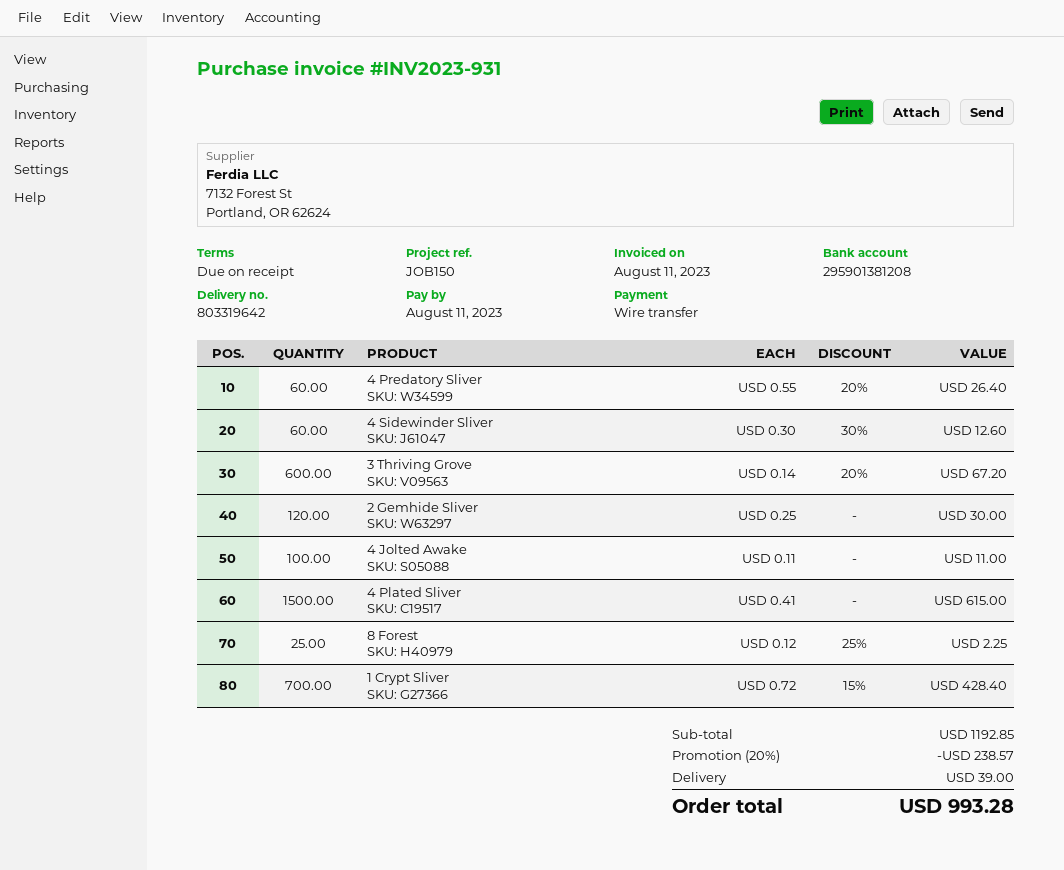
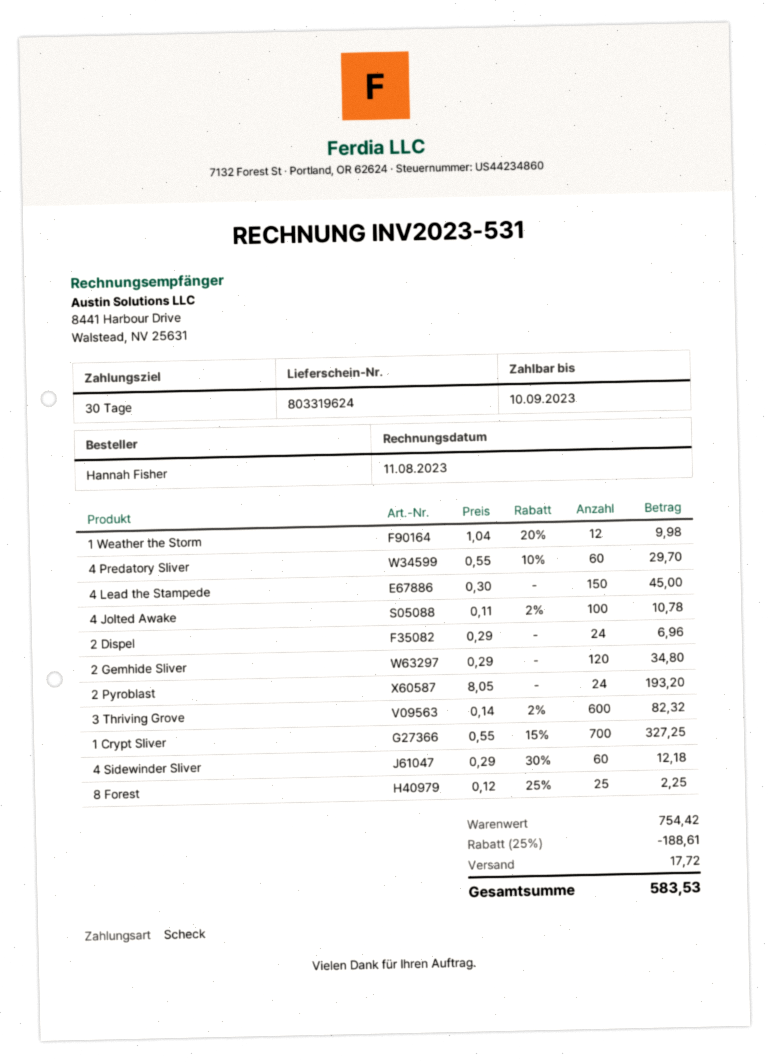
delivery note number: 803319642 -> 803319624
invoice number: INV2023-931 -> INV2023-531
payment terms: on receipt -> 30 days
due date: 2023-08-11 -> 2023-09-10
payment method: bank transfer -> cheque
4 Predatory Sliver: 60 x 0.55 - 20% = 26.40 -> 60 x 0.55 - 10% = 29.70
4 Sidewinder Sliver: 60 x 0.30 - 30% = 12.60 -> 60 x 0.29 - 30% = 12.18
3 Thriving Grove: 600 x 0.14 - 20% = 67.20 -> 600 x 0.14 - 2% = 82.32
2 Gemhide Sliver: 120 x 0.25 = 30.00 -> 120 x 0.29 = 34.80
4 Jolted Awake: 100 x 0.11 = 11.00 -> 100 x 0.11 - 2% = 10.78
4 Plated Sliver: 1500 x 0.41 = 615.00 -> none
1 Crypt Sliver: 700 x 0.72 - 15% = 428.40 -> 700 x 0.55 - 15% = 327.25
1 Weather the Storm: none -> 12 x 1.04 - 20% = 9.98
4 Lead the Stampede: none -> 150 x 0.30 = 45.00
2 Dispel: none -> 24 x 0.29 = 6.96
2 Pyroblast: none -> 24 x 8.05 = 193.20
subtotal: 1192.85 -> 754.42
discount: 20% = 238.57 -> 25% = 188.61
shipping: 39.00 -> 17.72
total: 993.28 -> 583.53

